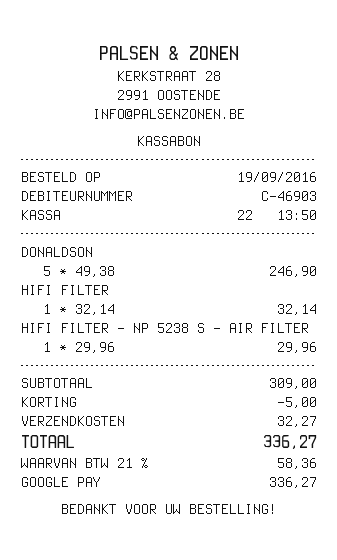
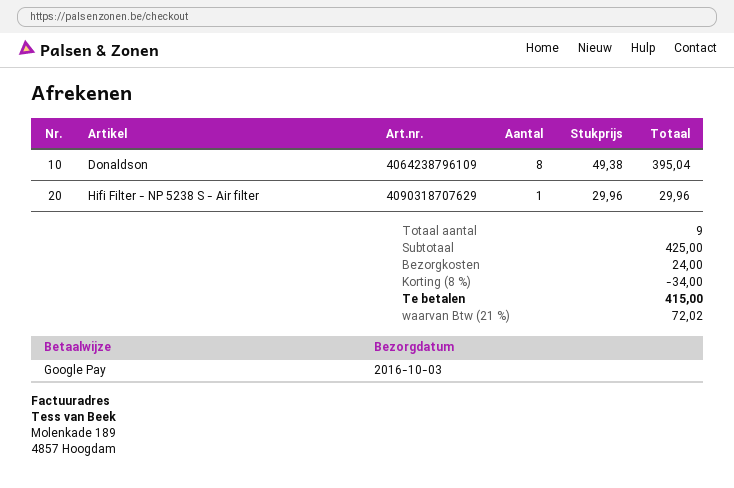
DONALDSON: 5 x 49.38 = 246.90 -> 8 x 49.38 = 395.04
HIFI FILTER: 1 x 32.14 = 32.14 -> none
subtotal: 309.00 -> 425.00
discount: 5.00 -> 34.00
shipping: 32.27 -> 24.00
tax: 21% = 58.36 -> 21% = 72.02
total: 336.27 -> 415.00

